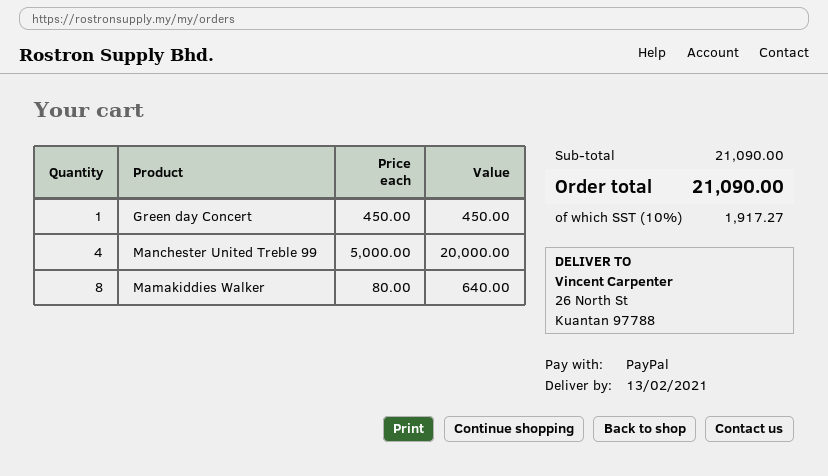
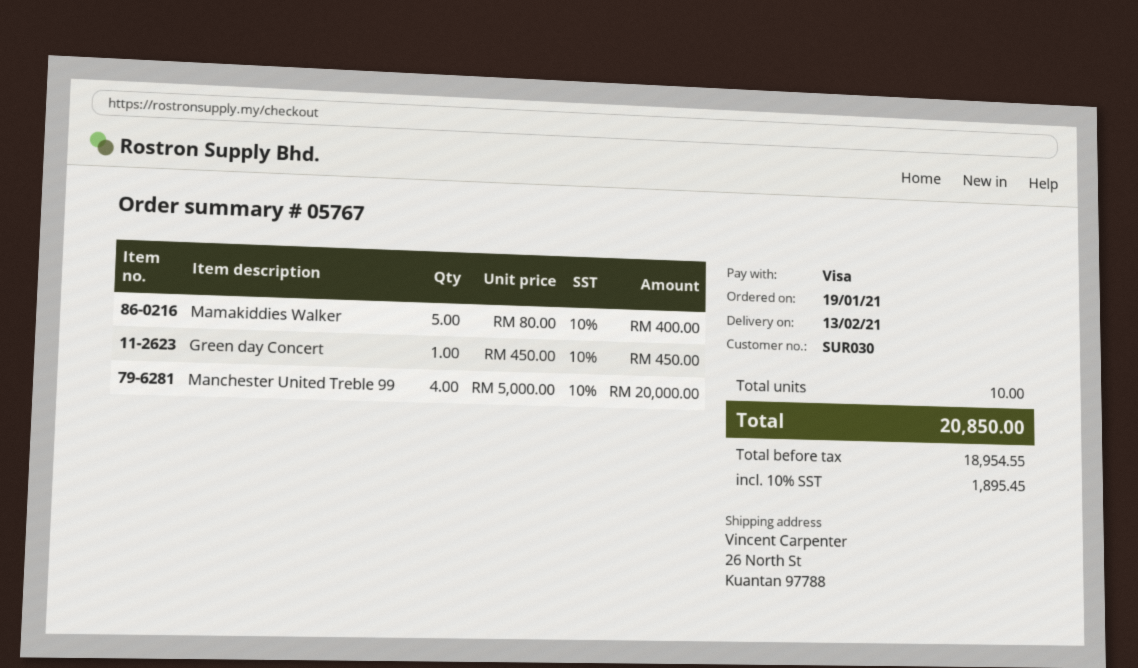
payment method: PayPal -> Visa
Mamakiddies Walker: 8 x 80.00 = 640.00 -> 5 x 80.00 = 400.00
tax: 10% = 1917.27 -> 10% = 1895.45
total: 21090.00 -> 20850.00

